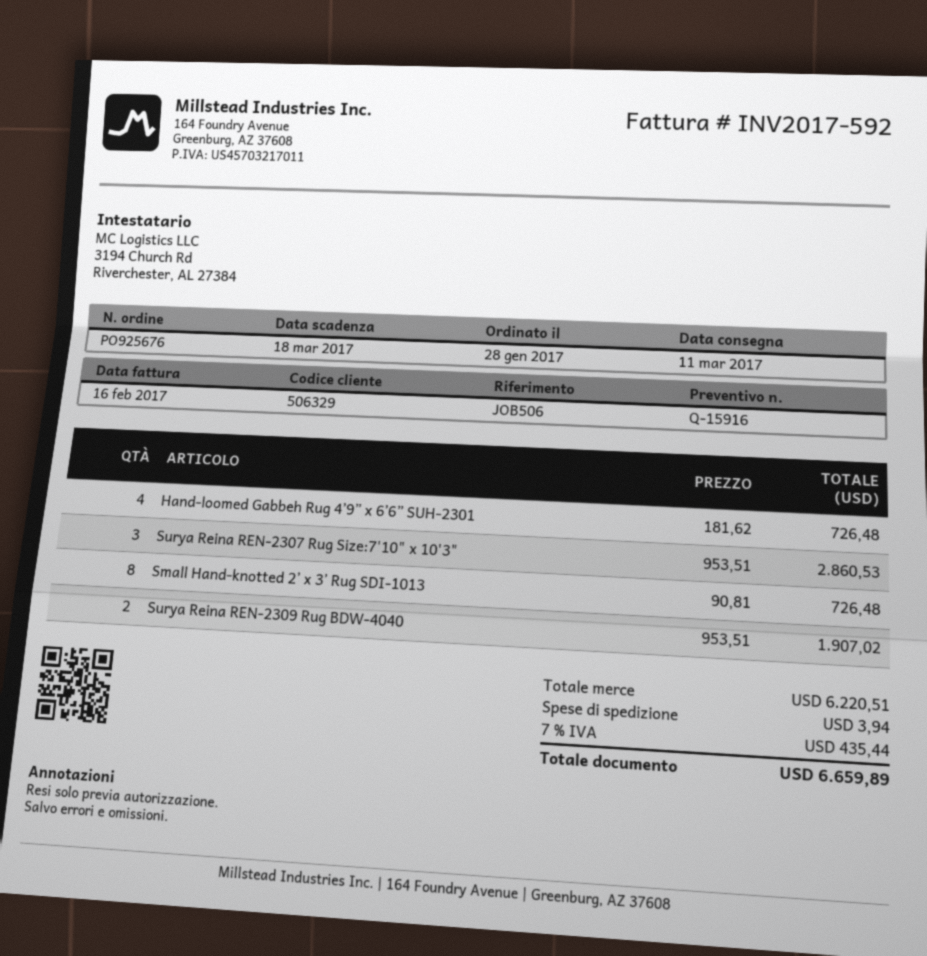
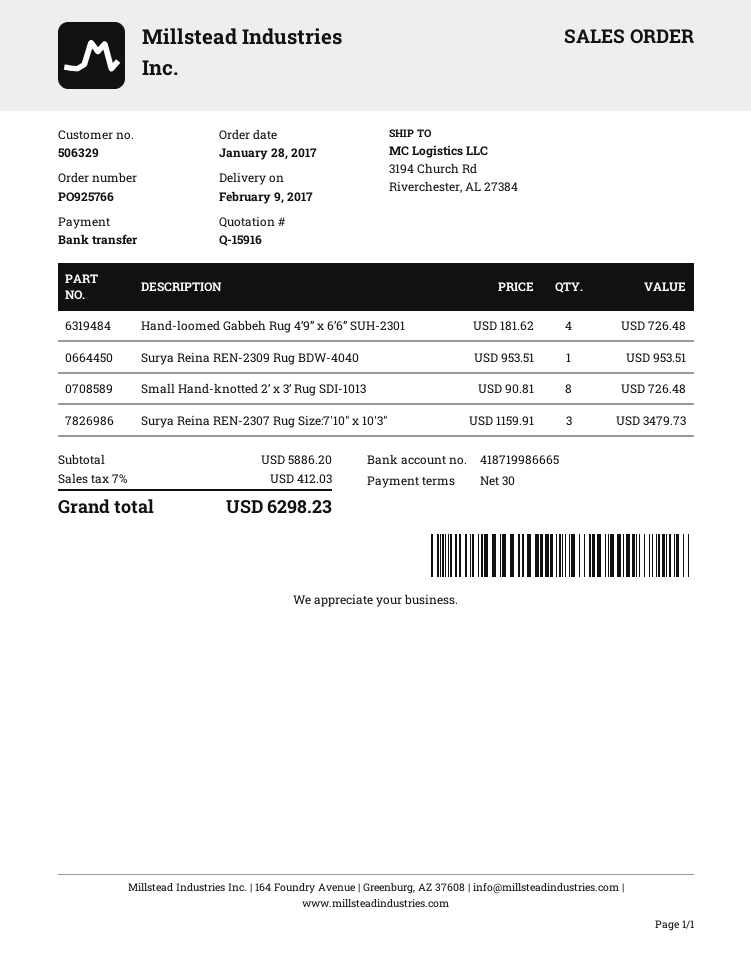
order number: PO925676 -> PO925766
delivery date: 2017-03-11 -> 2017-02-09
Surya Reina REN-2307 Rug Size:7'10" x 10'3": 3 x 953.51 = 2860.53 -> 3 x 1159.91 = 3479.73
Surya Reina REN-2309 Rug BDW-4040: 2 x 953.51 = 1907.02 -> 1 x 953.51 = 953.51
subtotal: 6220.51 -> 5886.20
shipping: 3.94 -> none
tax: 7% = 435.44 -> 7% = 412.03
total: 6659.89 -> 6298.23

